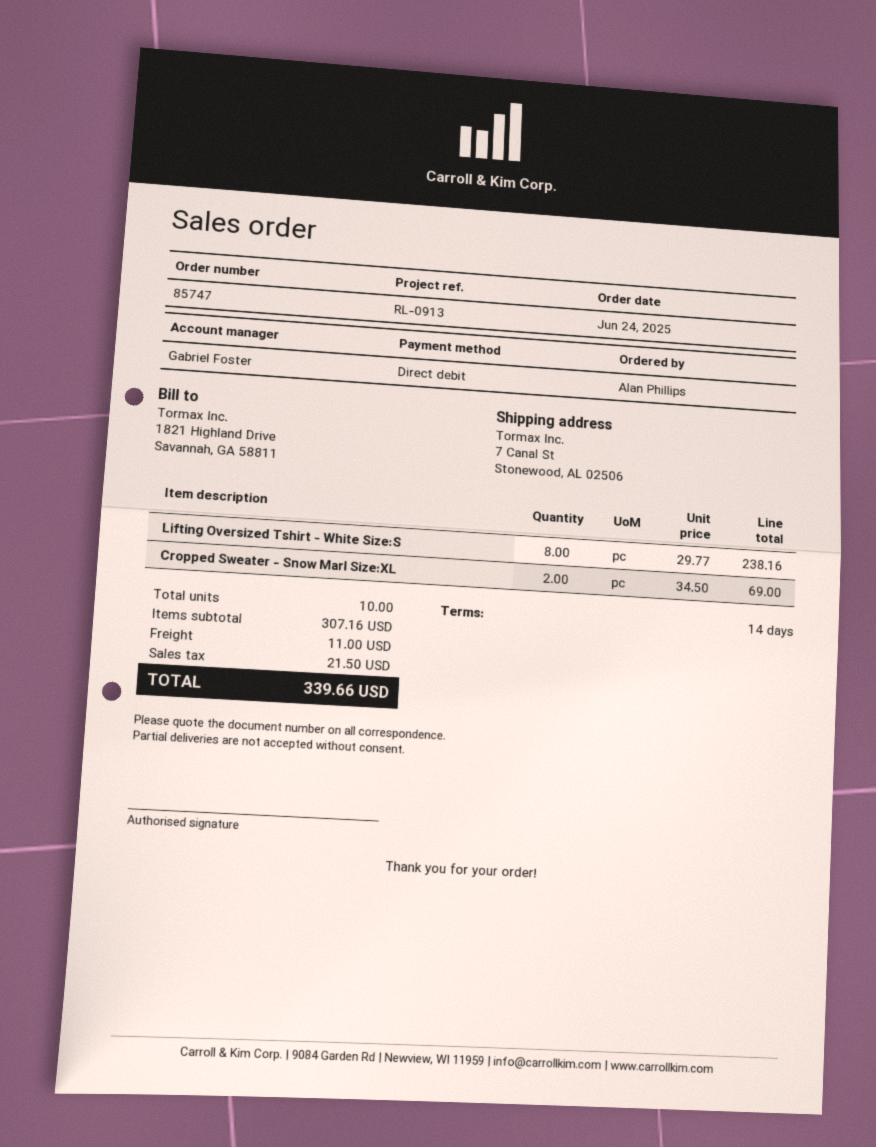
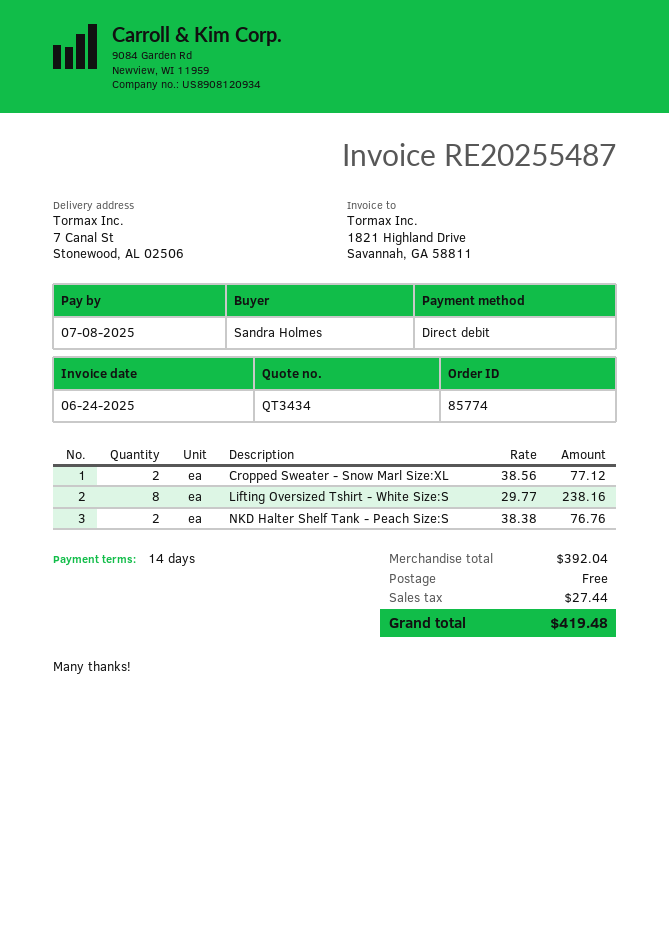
order number: 85747 -> 85774
ordered by: Alan Phillips -> Sandra Holmes
Cropped Sweater - Snow Marl Size:XL: 2 x 34.50 = 69.00 -> 2 x 38.56 = 77.12
NKD Halter Shelf Tank - Peach Size:S: none -> 2 x 38.38 = 76.76
subtotal: 307.16 -> 392.04
shipping: 11.00 -> 0.00
tax: 21.50 -> 27.44
total: 339.66 -> 419.48

